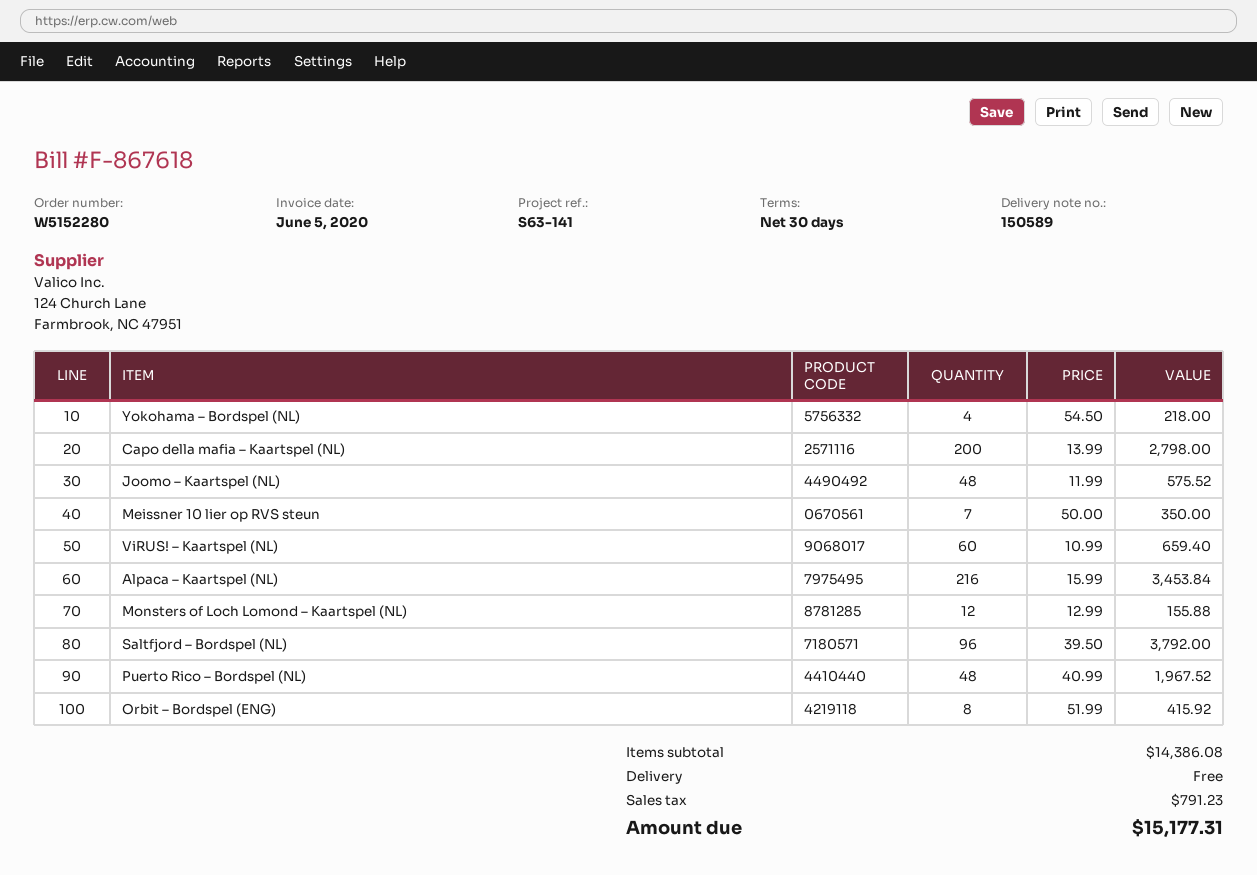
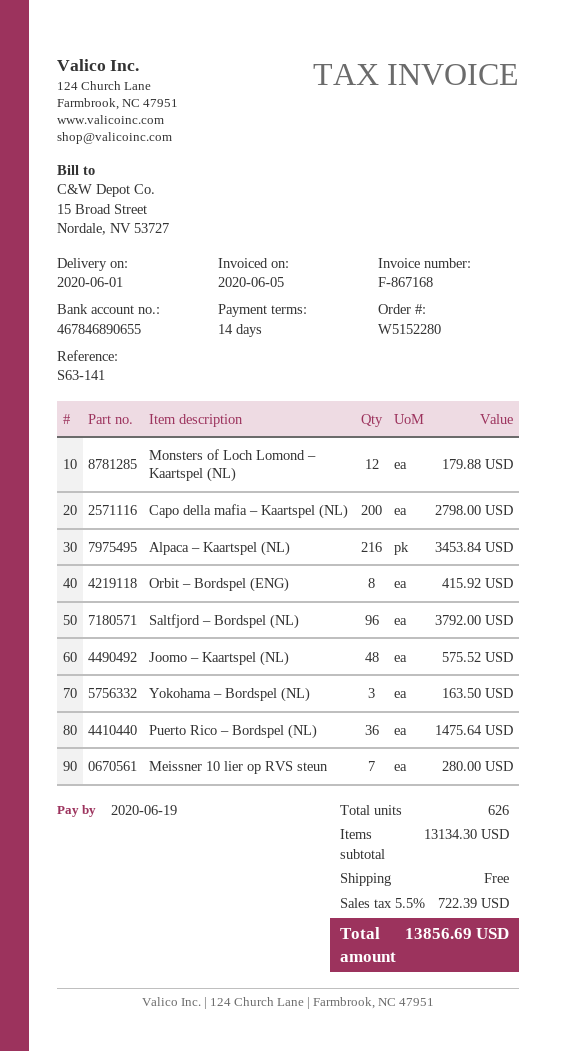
invoice number: F-867618 -> F-867168
payment terms: 30 days -> 14 days
Yokohama – Bordspel (NL): 4 for 218.00 -> 3 for 163.50
Meissner 10 lier op RVS steun: 7 for 350.00 -> 7 for 280.00
ViRUS! – Kaartspel (NL): 60 for 659.40 -> none
Monsters of Loch Lomond – Kaartspel (NL): 12 for 155.88 -> 12 for 179.88
Puerto Rico – Bordspel (NL): 48 for 1967.52 -> 36 for 1475.64
subtotal: 14386.08 -> 13134.30
tax: 791.23 -> 722.39
total: 15177.31 -> 13856.69

